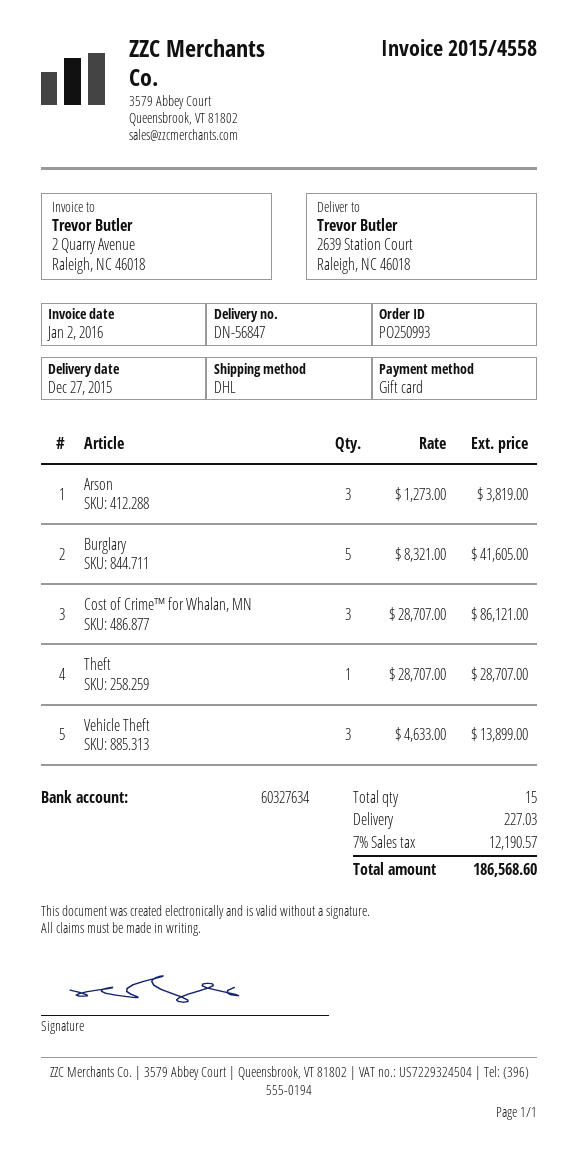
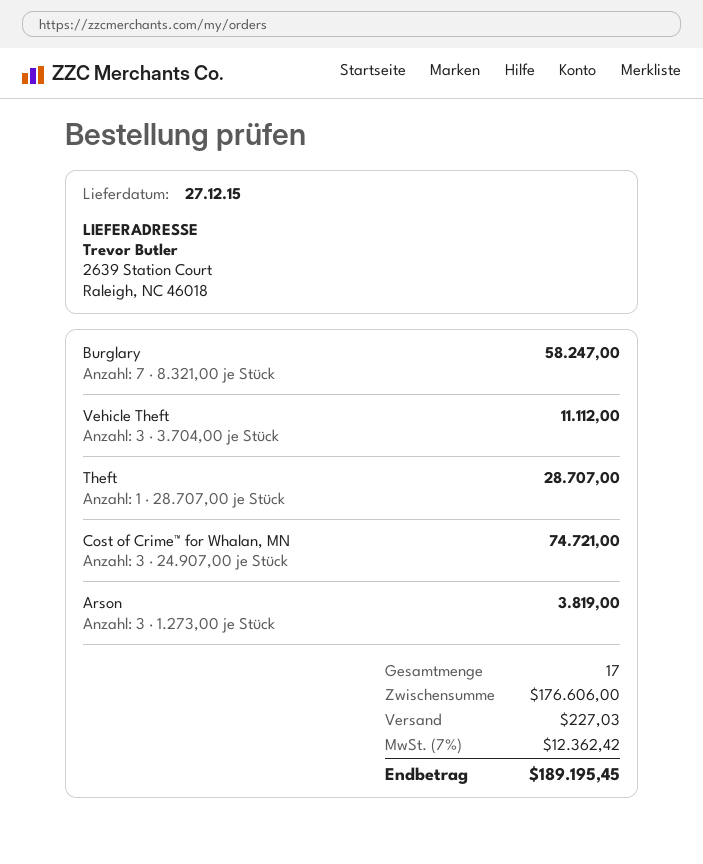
Burglary: 5 x 8321.00 = 41605.00 -> 7 x 8321.00 = 58247.00
Cost of Crime™ for Whalan, MN: 3 x 28707.00 = 86121.00 -> 3 x 24907.00 = 74721.00
Vehicle Theft: 3 x 4633.00 = 13899.00 -> 3 x 3704.00 = 11112.00
total quantity: 15 -> 17
tax: 7% = 12190.57 -> 7% = 12362.42
total: 186568.60 -> 189195.45

